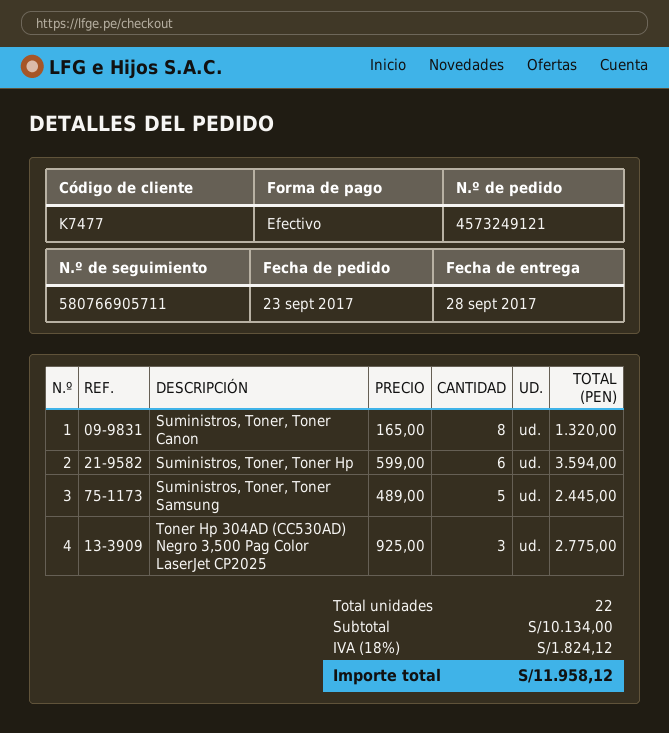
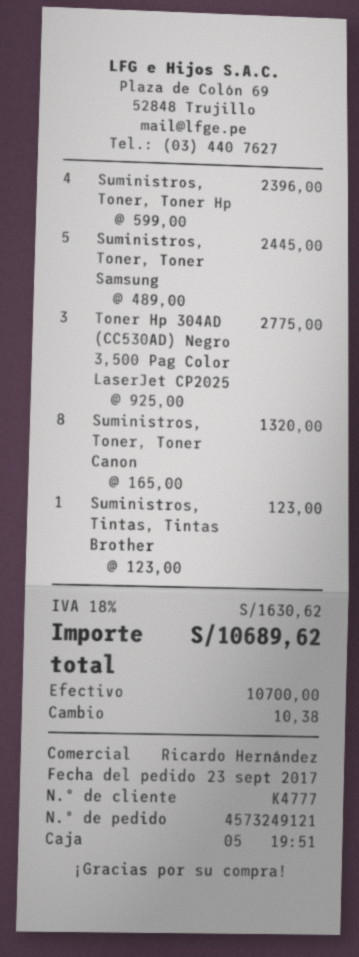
customer number: K7477 -> K4777
Suministros, Toner, Toner Hp: 6 x 599.00 = 3594.00 -> 4 x 599.00 = 2396.00
Suministros, Tintas, Tintas Brother: none -> 1 x 123.00 = 123.00
tax: 18% = 1824.12 -> 18% = 1630.62
total: 11958.12 -> 10689.62

